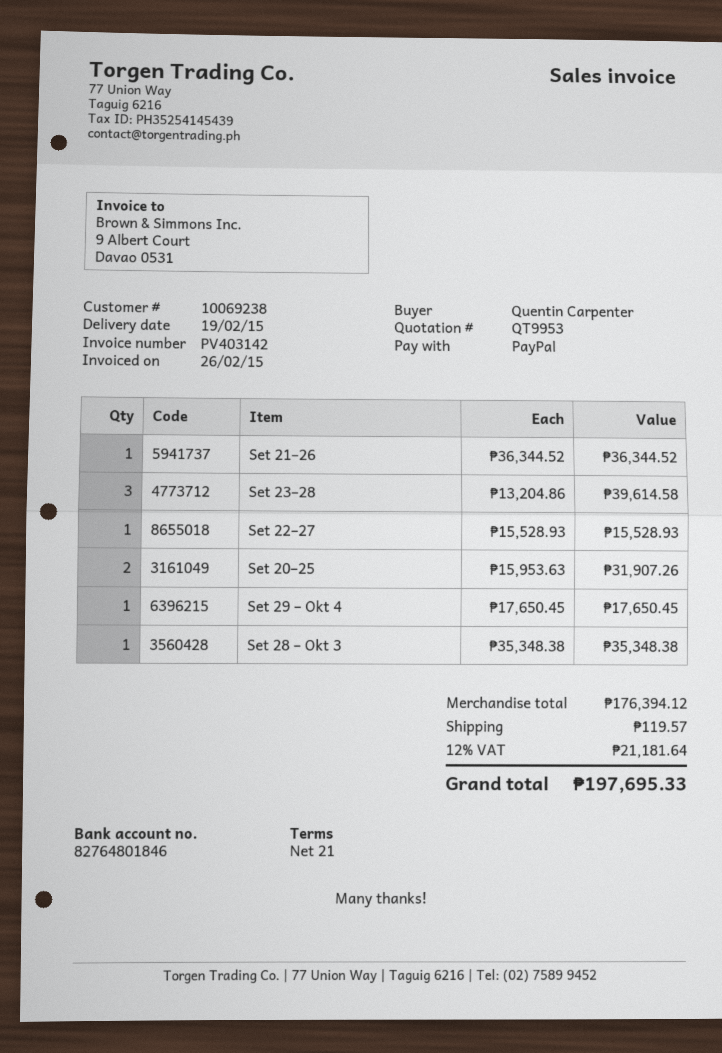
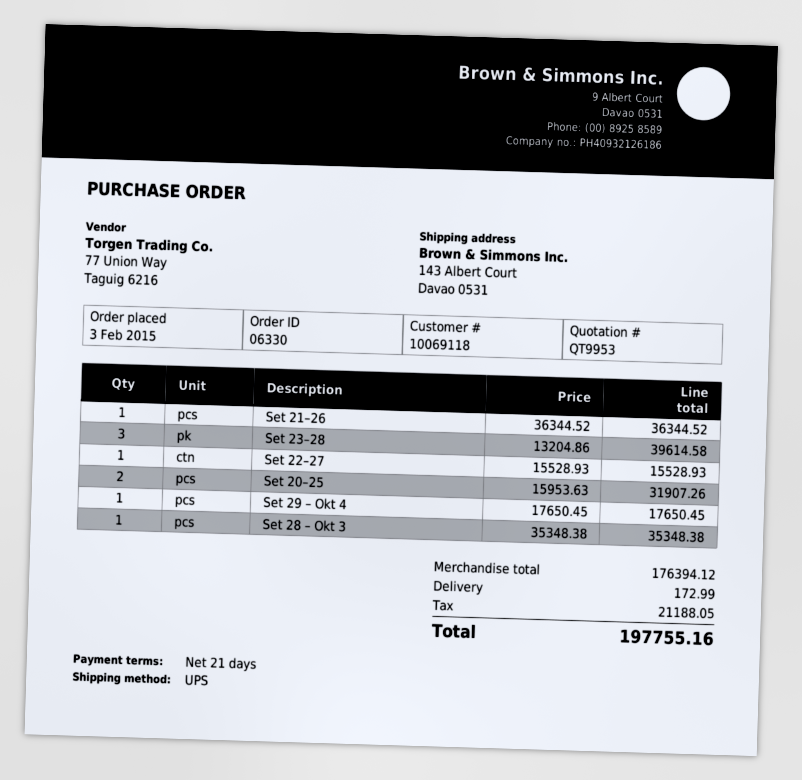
customer number: 10069238 -> 10069118
shipping: 119.57 -> 172.99
tax: 21181.64 -> 21188.05
total: 197695.33 -> 197755.16

